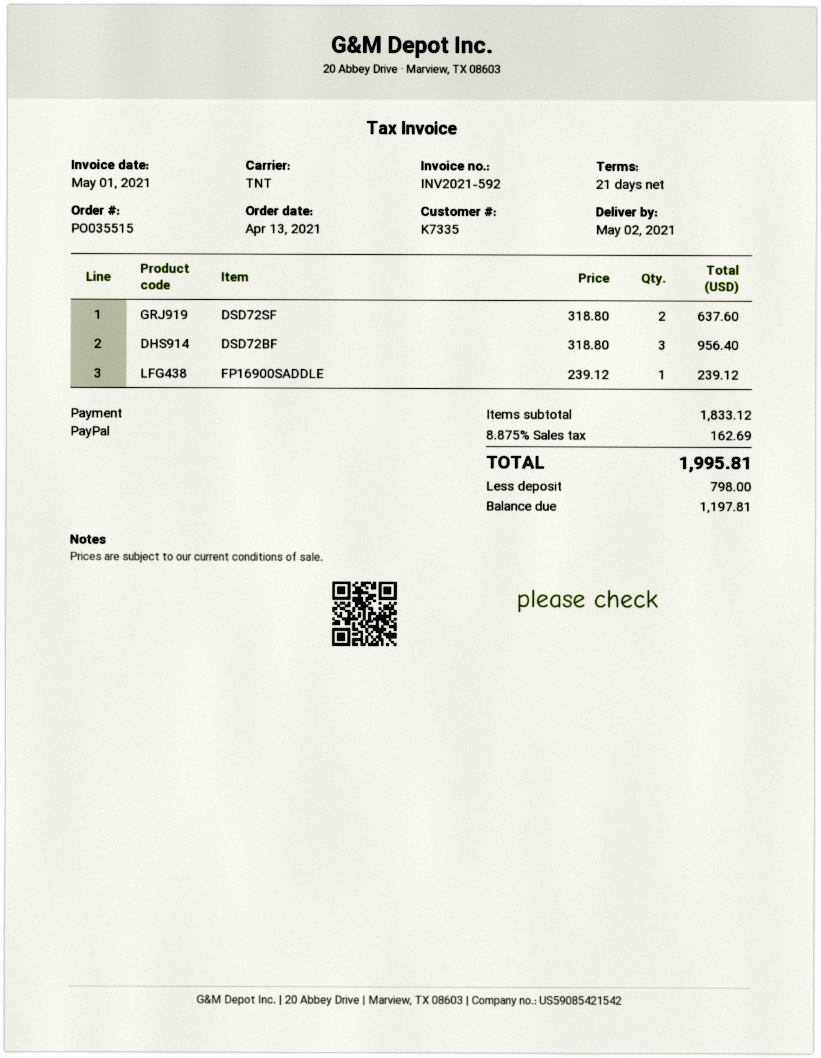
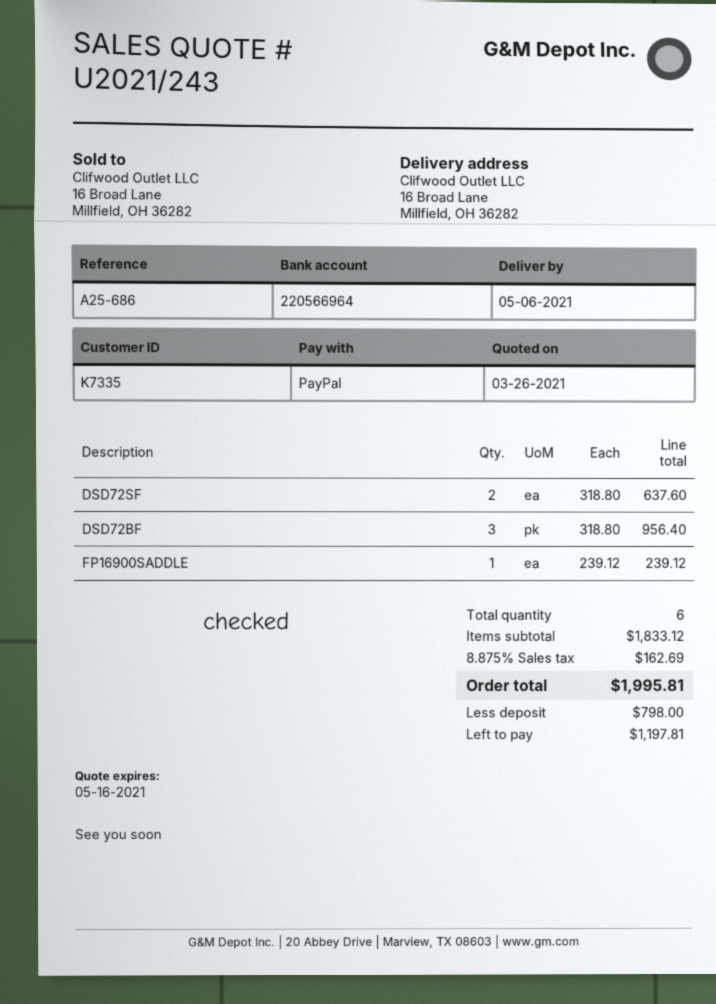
delivery date: 2021-05-02 -> 2021-05-06

